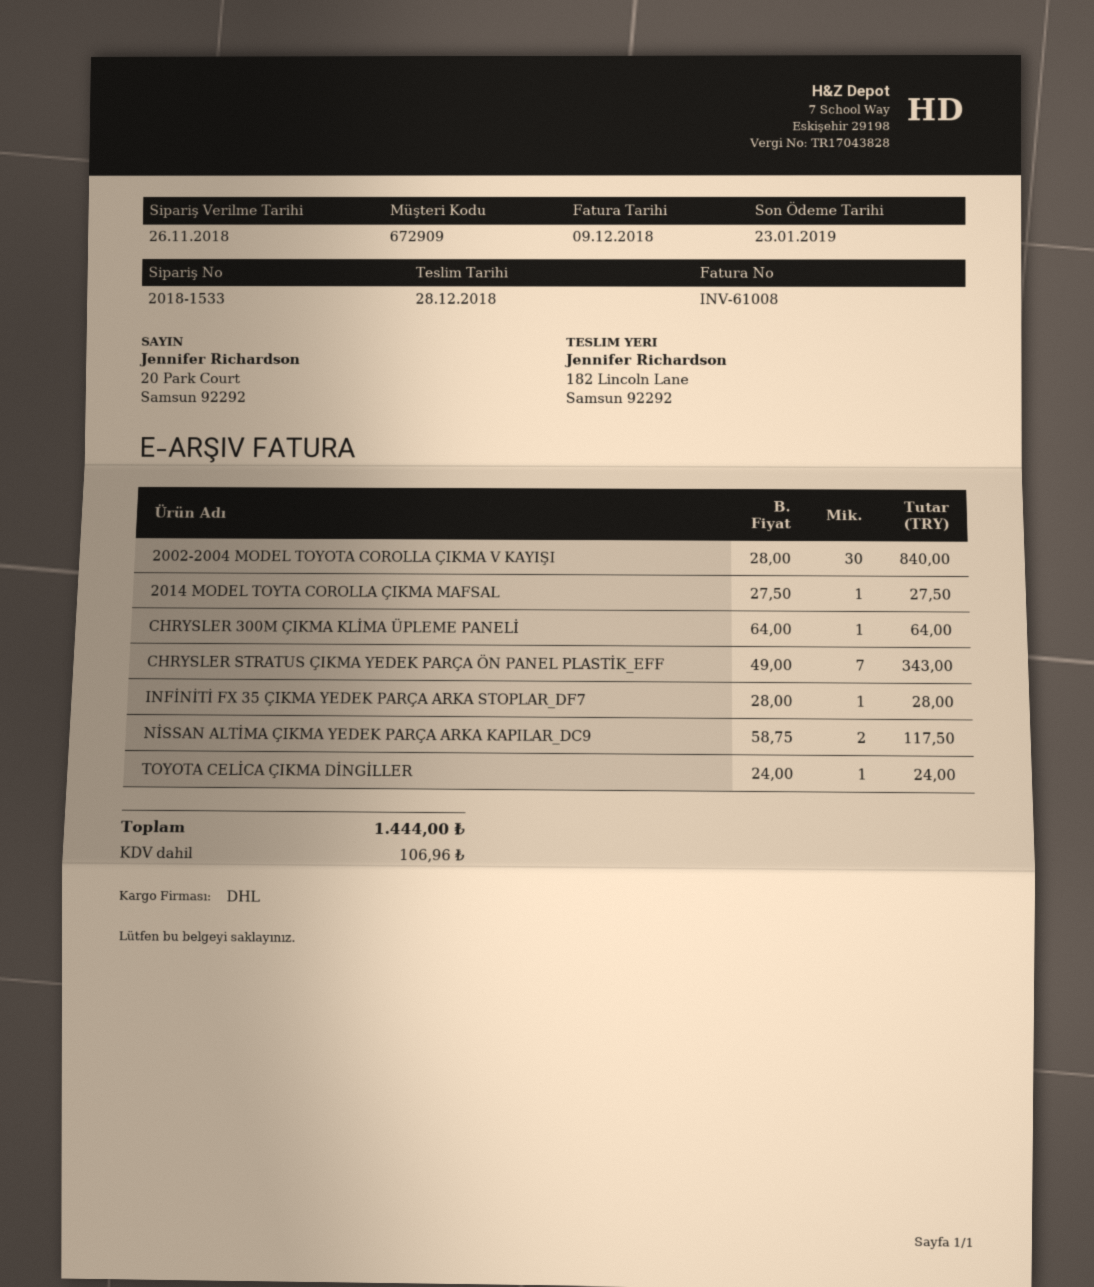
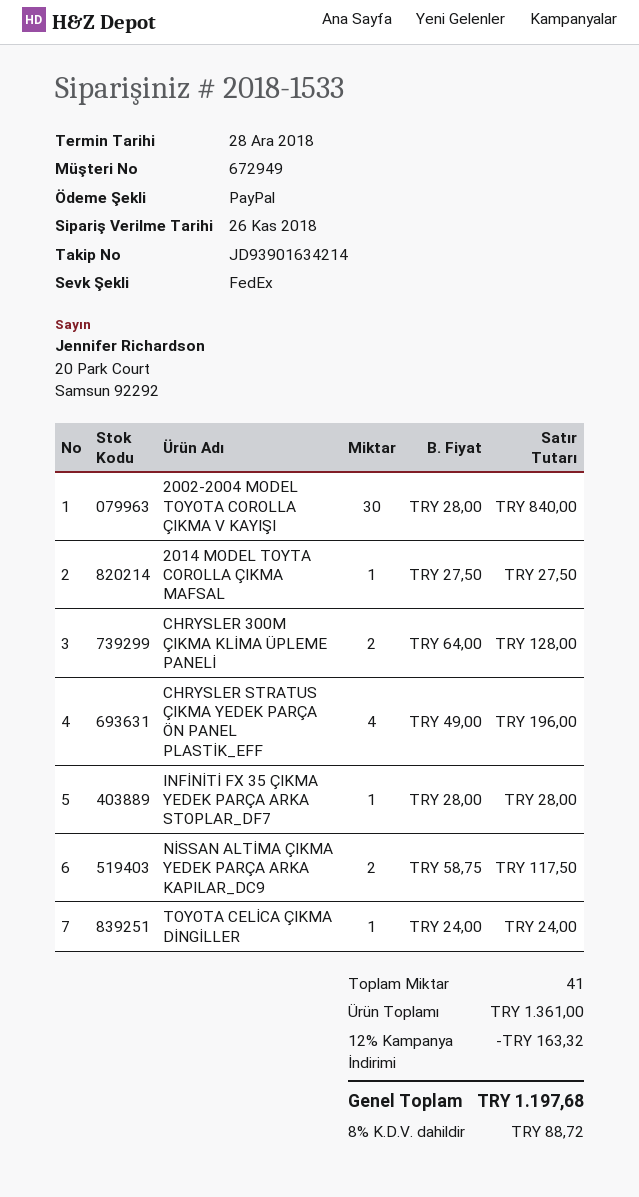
customer number: 672909 -> 672949
shipping method: DHL -> FedEx
CHRYSLER 300M ÇIKMA KLİMA ÜPLEME PANELİ: 1 x 64.00 = 64.00 -> 2 x 64.00 = 128.00
CHRYSLER STRATUS ÇIKMA YEDEK PARÇA ÖN PANEL PLASTİK_EFF: 7 x 49.00 = 343.00 -> 4 x 49.00 = 196.00
discount: none -> 12% = 163.32
tax: 106.96 -> 88.72
total: 1444.00 -> 1197.68

